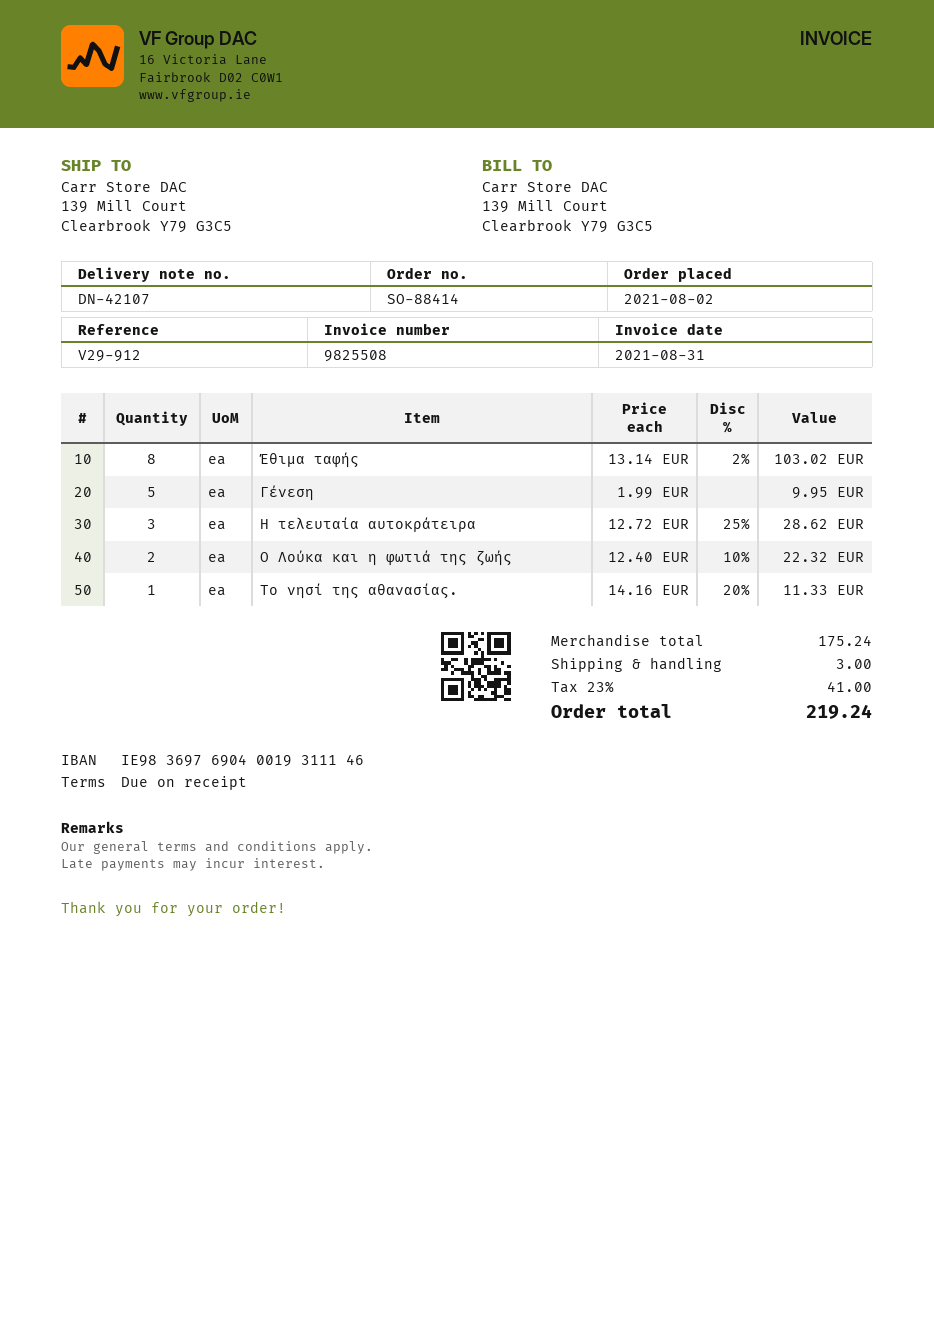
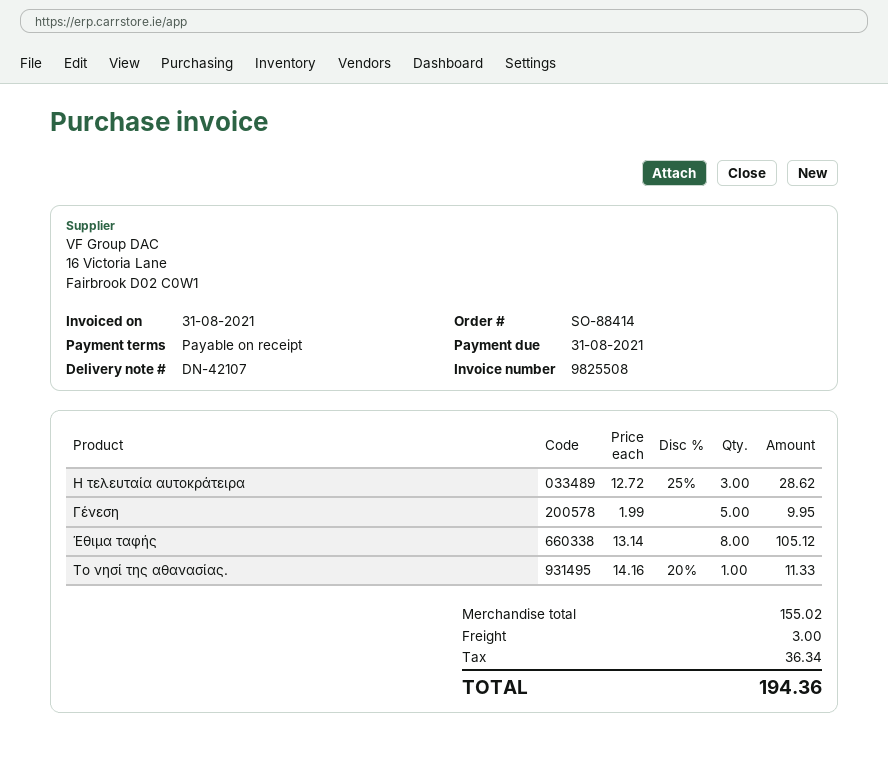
Έθιμα ταφής: 8 x 13.14 - 2% = 103.02 -> 8 x 13.14 = 105.12
Ο Λούκα και η φωτιά της ζωής: 2 x 12.40 - 10% = 22.32 -> none
subtotal: 175.24 -> 155.02
tax: 41.00 -> 36.34
total: 219.24 -> 194.36

